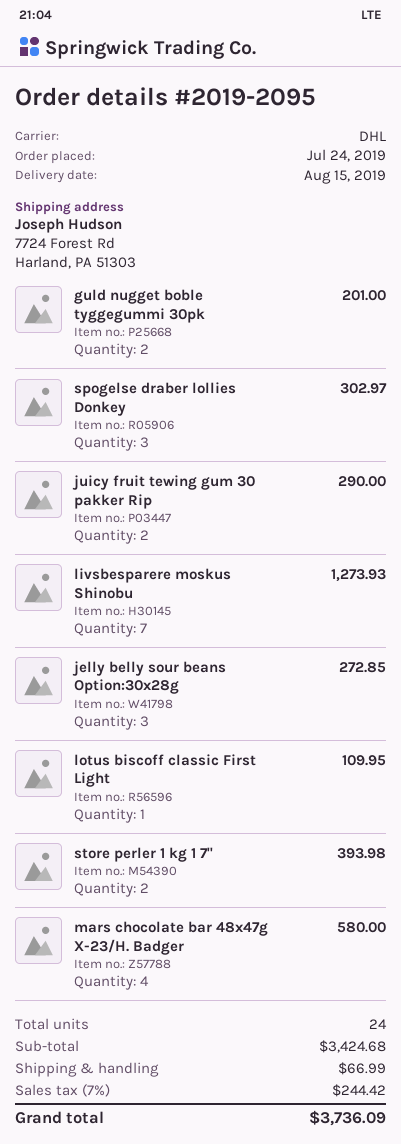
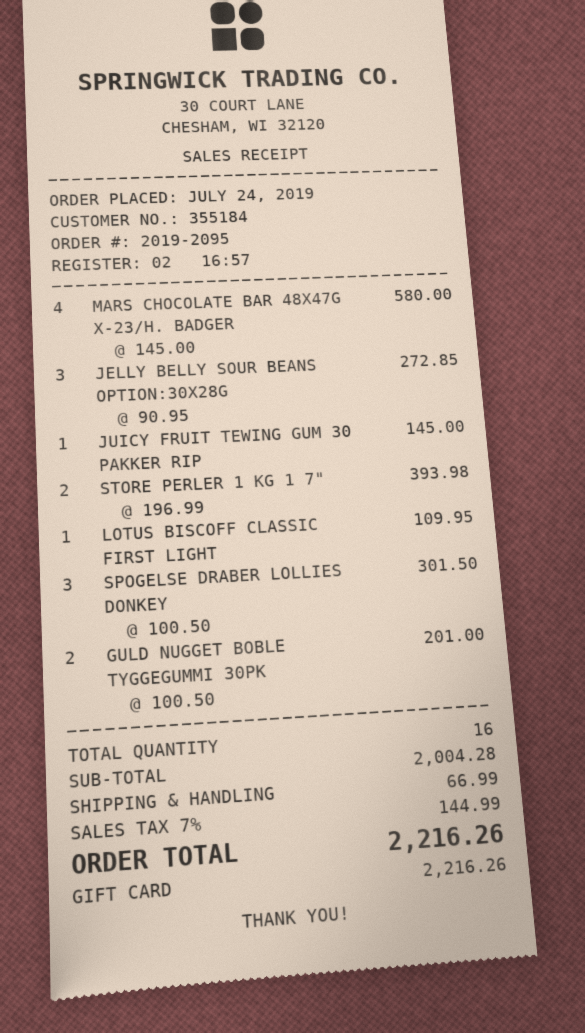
spogelse draber lollies Donkey: 3 for 302.97 -> 3 for 301.50
juicy fruit tewing gum 30 pakker Rip: 2 for 290.00 -> 1 for 145.00
livsbesparere moskus Shinobu: 7 for 1273.93 -> none
total quantity: 24 -> 16
subtotal: 3424.68 -> 2004.28
tax: 7% = 244.42 -> 7% = 144.99
total: 3736.09 -> 2216.26

